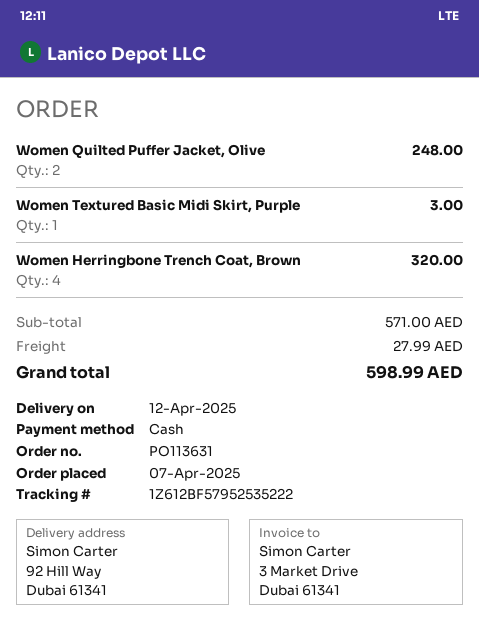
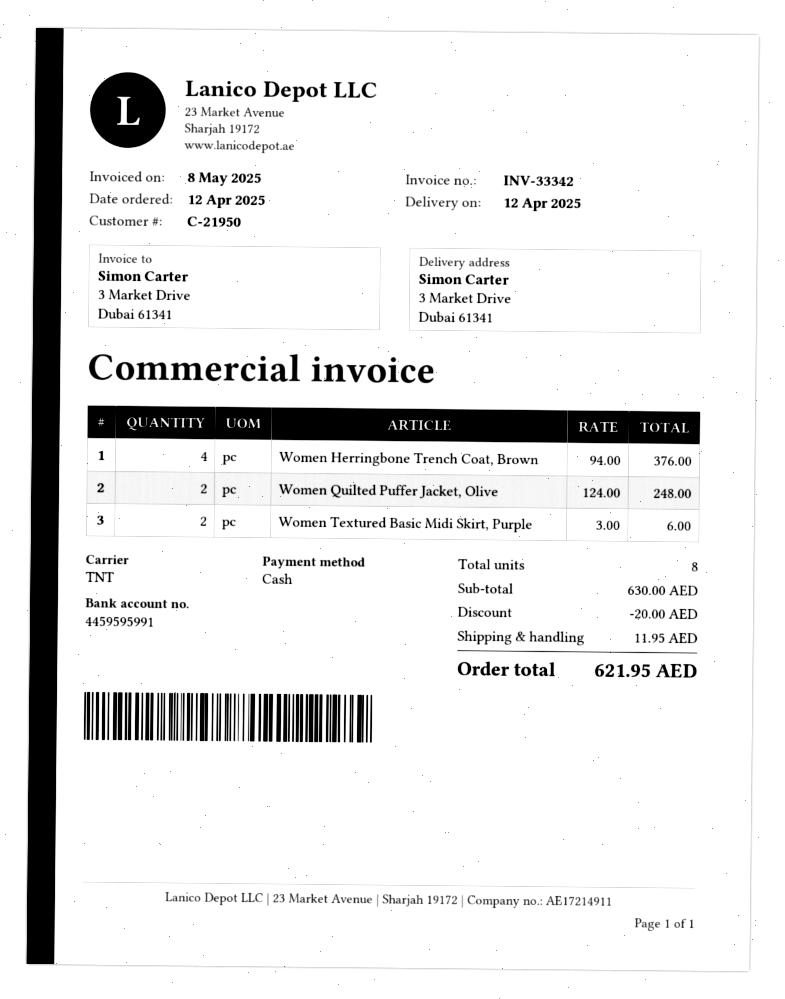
order date: 2025-04-07 -> 2025-04-12
ship to: 92 Hill Way, Dubai 61341 -> 3 Market Drive, Dubai 61341
Women Textured Basic Midi Skirt, Purple: 1 for 3.00 -> 2 for 6.00
Women Herringbone Trench Coat, Brown: 4 for 320.00 -> 4 for 376.00
subtotal: 571.00 -> 630.00
discount: none -> 20.00
shipping: 27.99 -> 11.95
total: 598.99 -> 621.95

